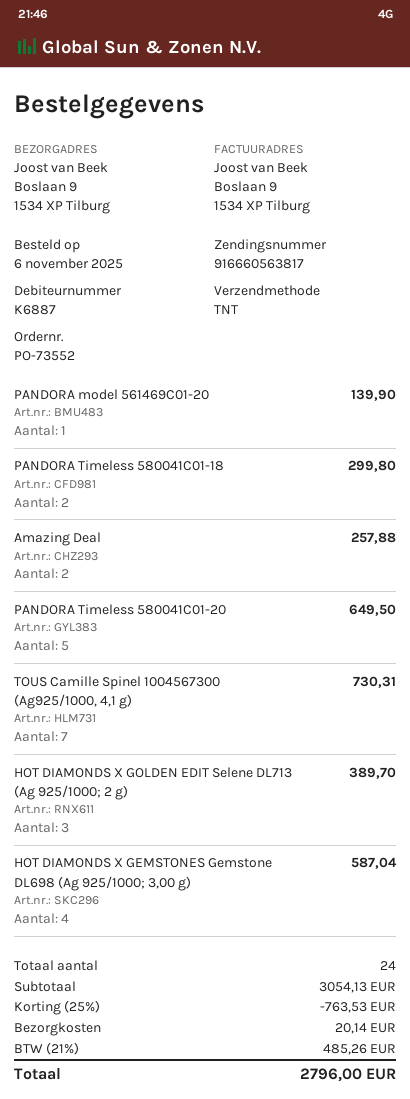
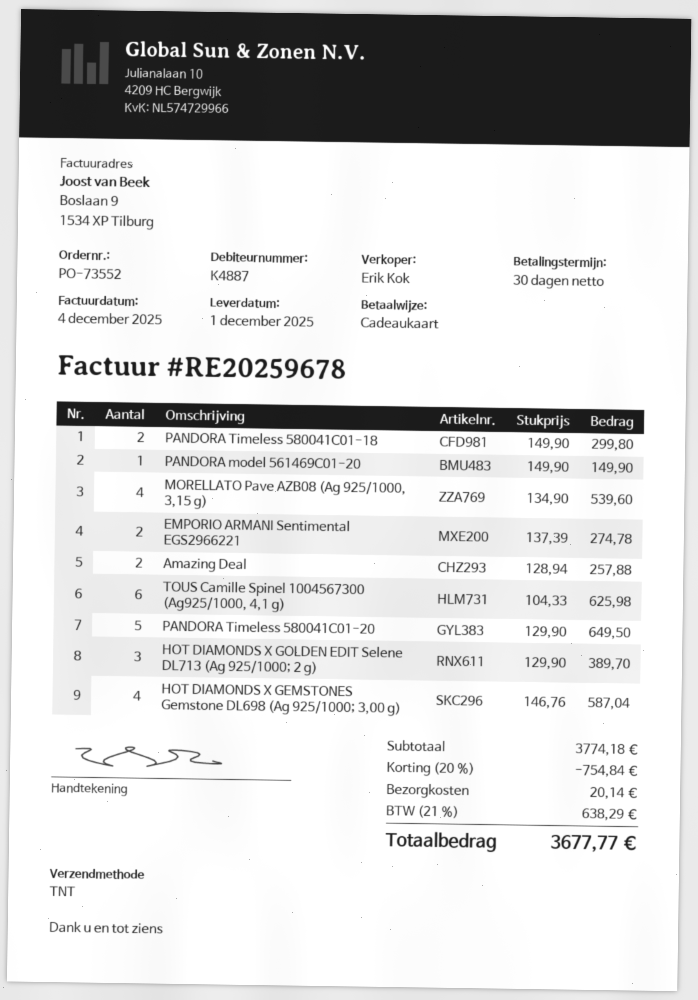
customer number: K6887 -> K4887
PANDORA model 561469C01-20: 1 for 139.90 -> 1 for 149.90
TOUS Camille Spinel 1004567300 (Ag925/1000, 4,1 g): 7 for 730.31 -> 6 for 625.98
MORELLATO Pave AZB08 (Ag 925/1000, 3,15 g): none -> 4 for 539.60
EMPORIO ARMANI Sentimental EGS2966221: none -> 2 for 274.78
subtotal: 3054.13 -> 3774.18
discount: 25% = 763.53 -> 20% = 754.84
tax: 21% = 485.26 -> 21% = 638.29
total: 2796.00 -> 3677.77

